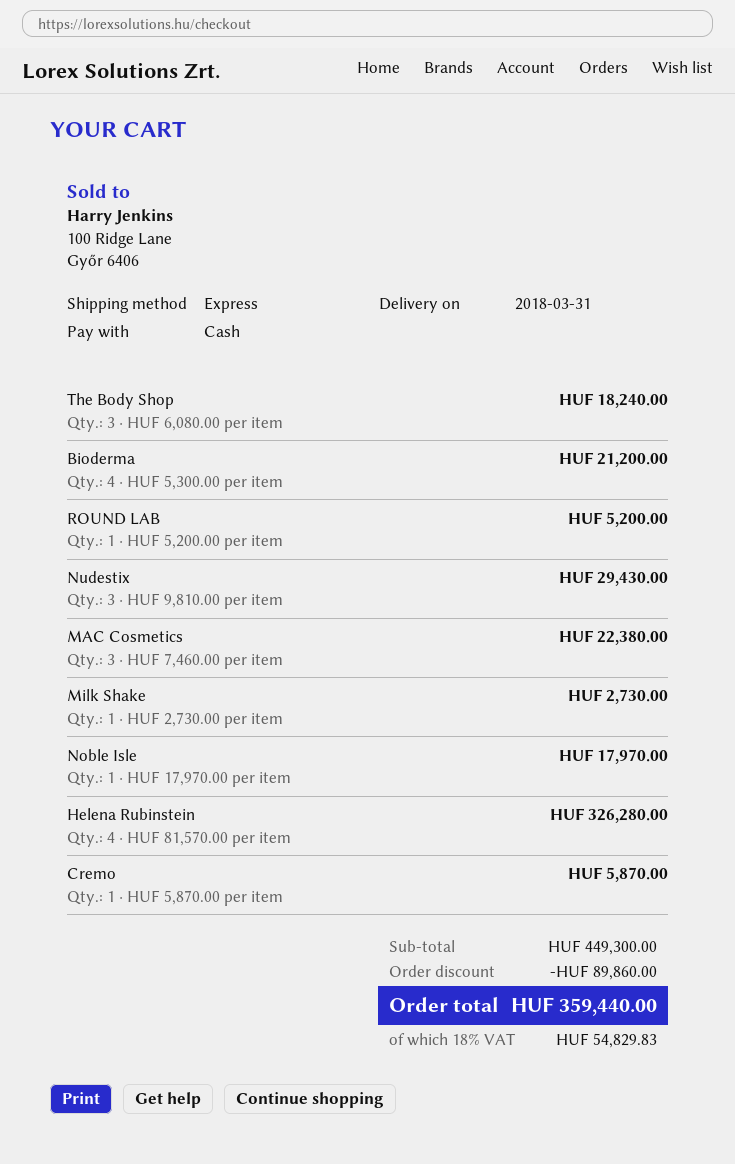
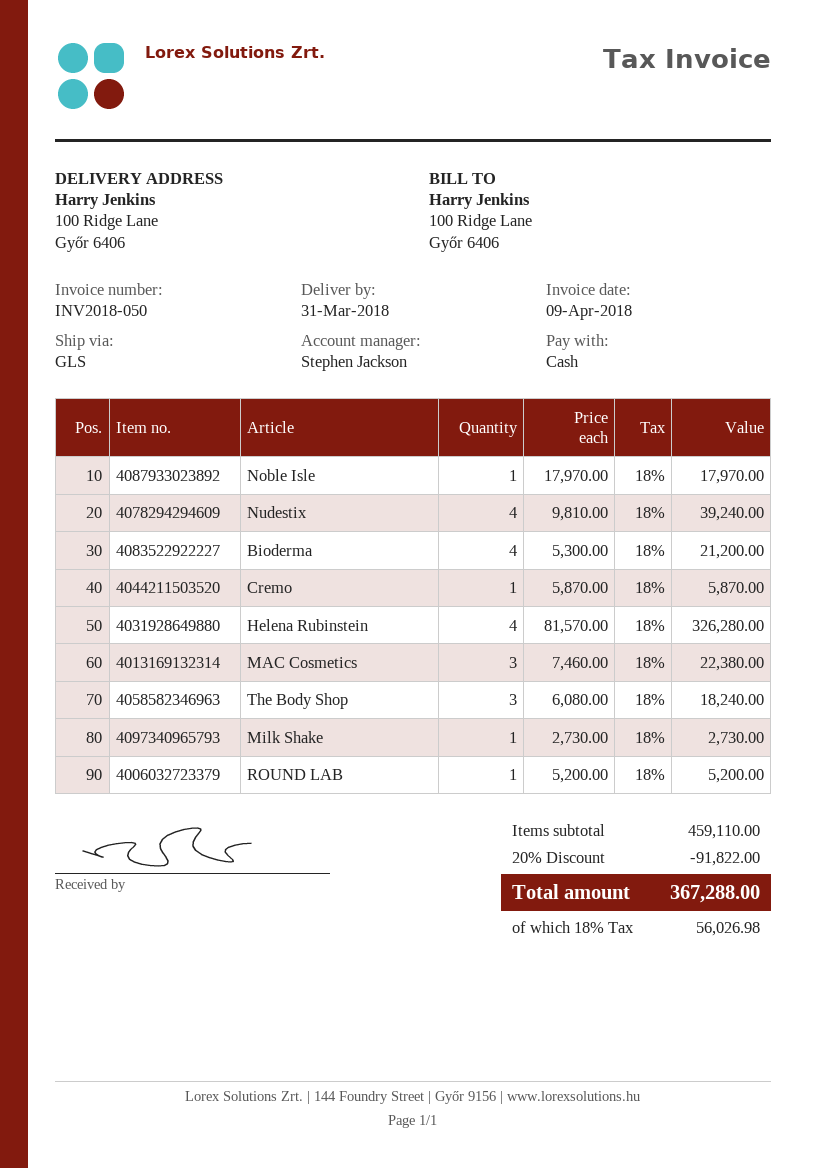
shipping method: express -> GLS
Nudestix: 3 x 9810.00 = 29430.00 -> 4 x 9810.00 = 39240.00
subtotal: 449300.00 -> 459110.00
discount: 89860.00 -> 91822.00
tax: 18% = 54829.83 -> 18% = 56026.98
total: 359440.00 -> 367288.00

